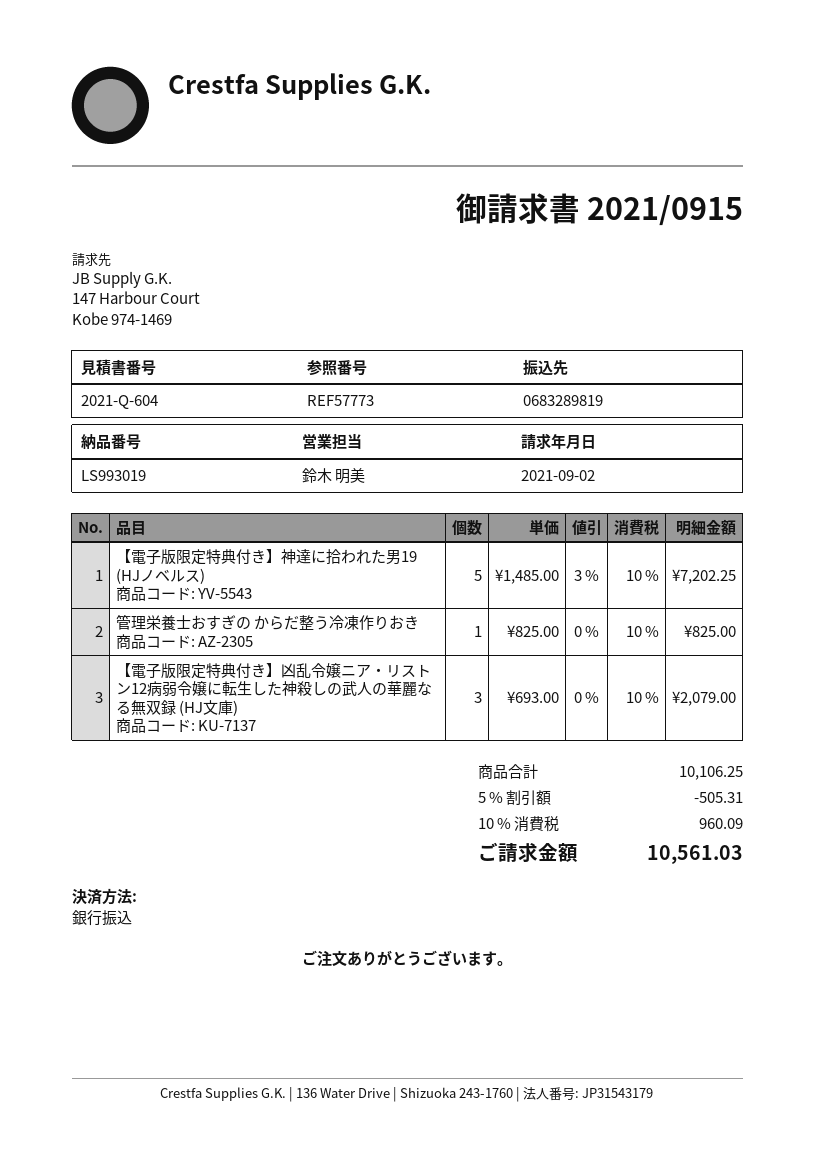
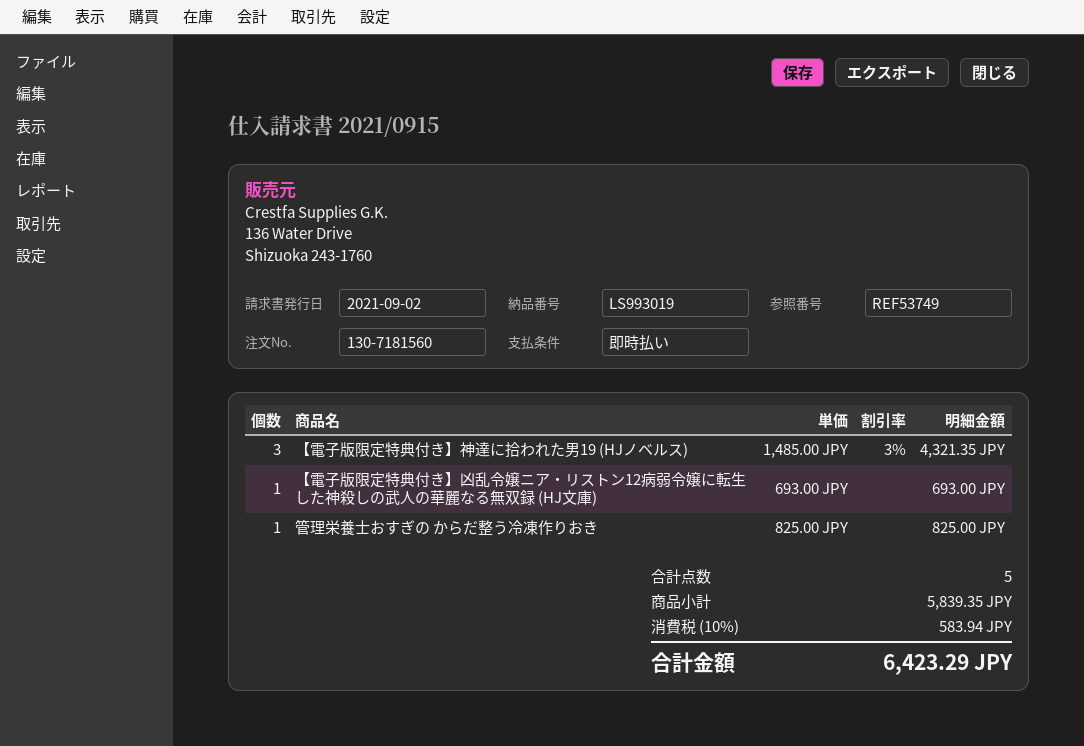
reference: REF57773 -> REF53749
【電子版限定特典付き】神達に拾われた男19 (HJノベルス): 5 x 1485.00 - 3% = 7202.25 -> 3 x 1485.00 - 3% = 4321.35
【電子版限定特典付き】凶乱令嬢ニア・リストン12病弱令嬢に転生した神殺しの武人の華麗なる無双録 (HJ文庫): 3 x 693.00 = 2079.00 -> 1 x 693.00 = 693.00
subtotal: 10106.25 -> 5839.35
discount: 5% = 505.31 -> none
tax: 10% = 960.09 -> 10% = 583.94
total: 10561.03 -> 6423.29

